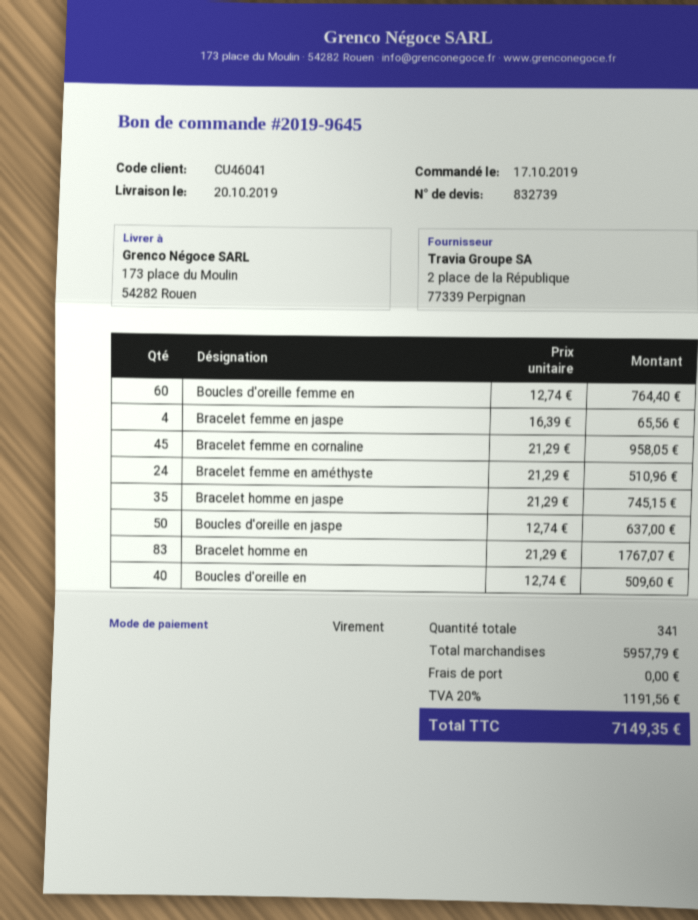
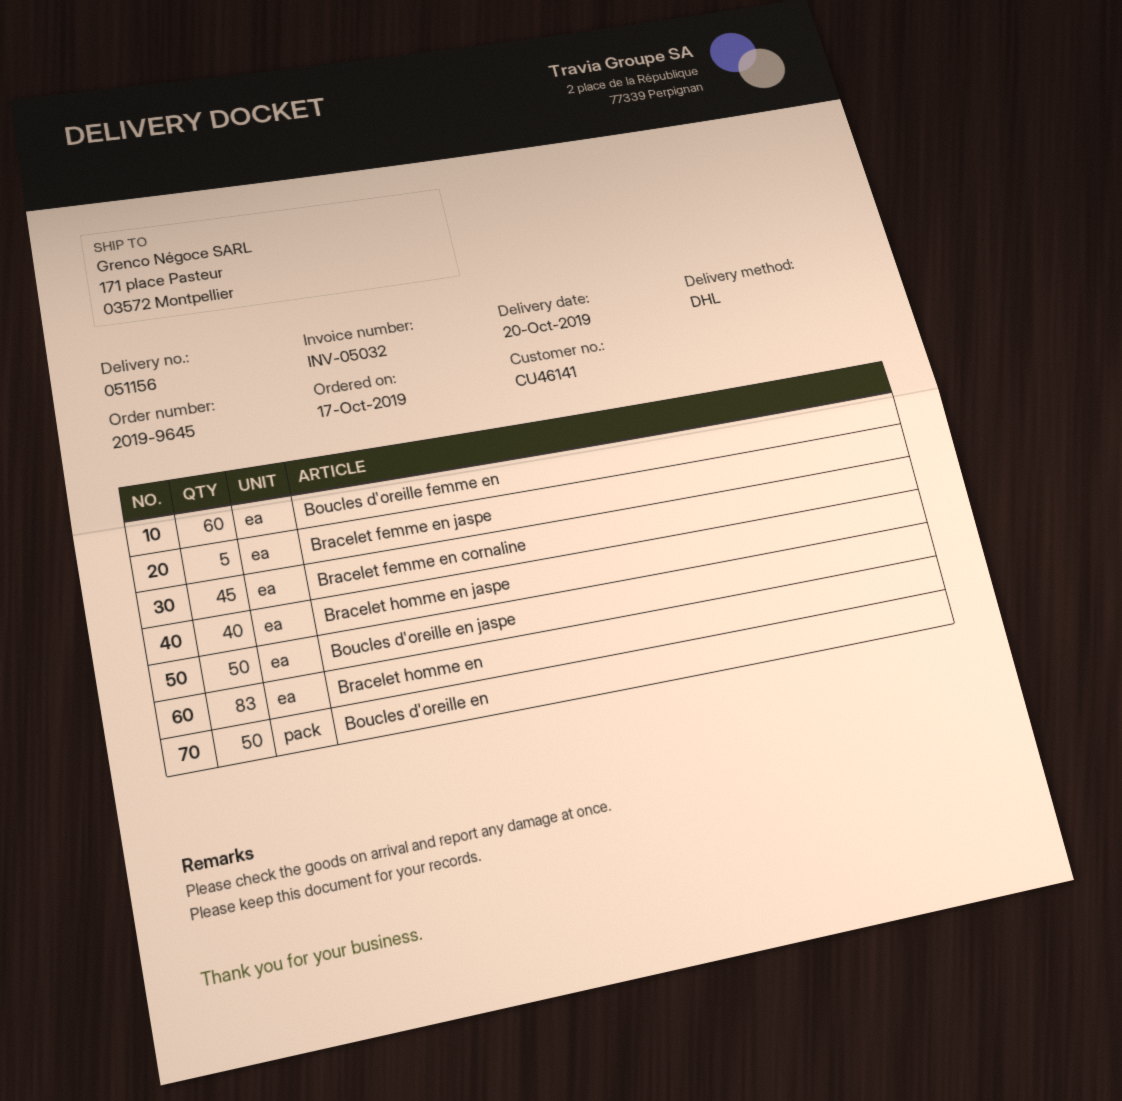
customer number: CU46041 -> CU46141
ship to: 173 place du Moulin, 54282 Rouen -> 171 place Pasteur, 03572 Montpellier
Bracelet femme en jaspe: 4 -> 5
Bracelet femme en améthyste: 24 -> none
Bracelet homme en jaspe: 35 -> 40
Boucles d'oreille en: 40 -> 50

